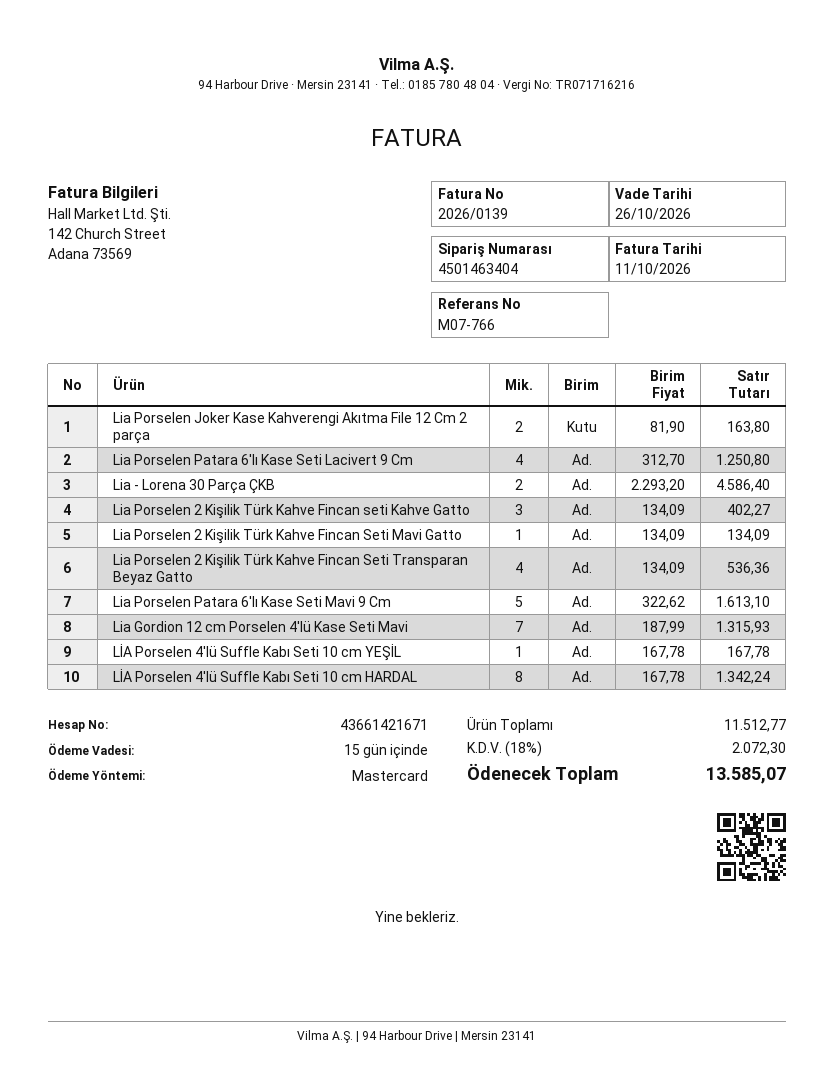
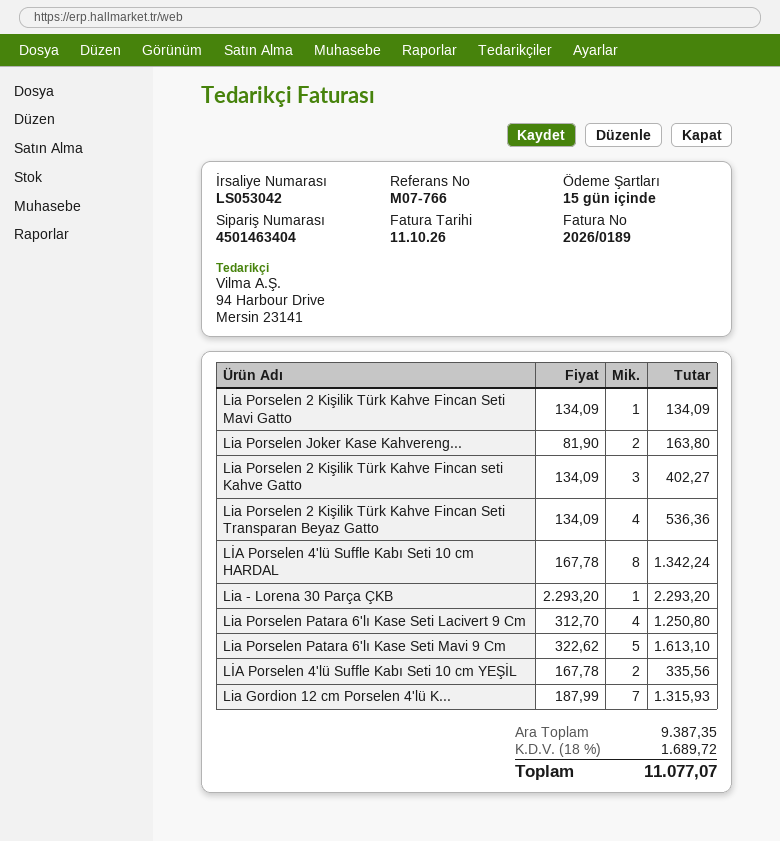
invoice number: 2026/0139 -> 2026/0189
Lia - Lorena 30 Parça ÇKB: 2 x 2293.20 = 4586.40 -> 1 x 2293.20 = 2293.20
LİA Porselen 4'lü Suffle Kabı Seti 10 cm YEŞİL: 1 x 167.78 = 167.78 -> 2 x 167.78 = 335.56
subtotal: 11512.77 -> 9387.35
tax: 18% = 2072.30 -> 18% = 1689.72
total: 13585.07 -> 11077.07

